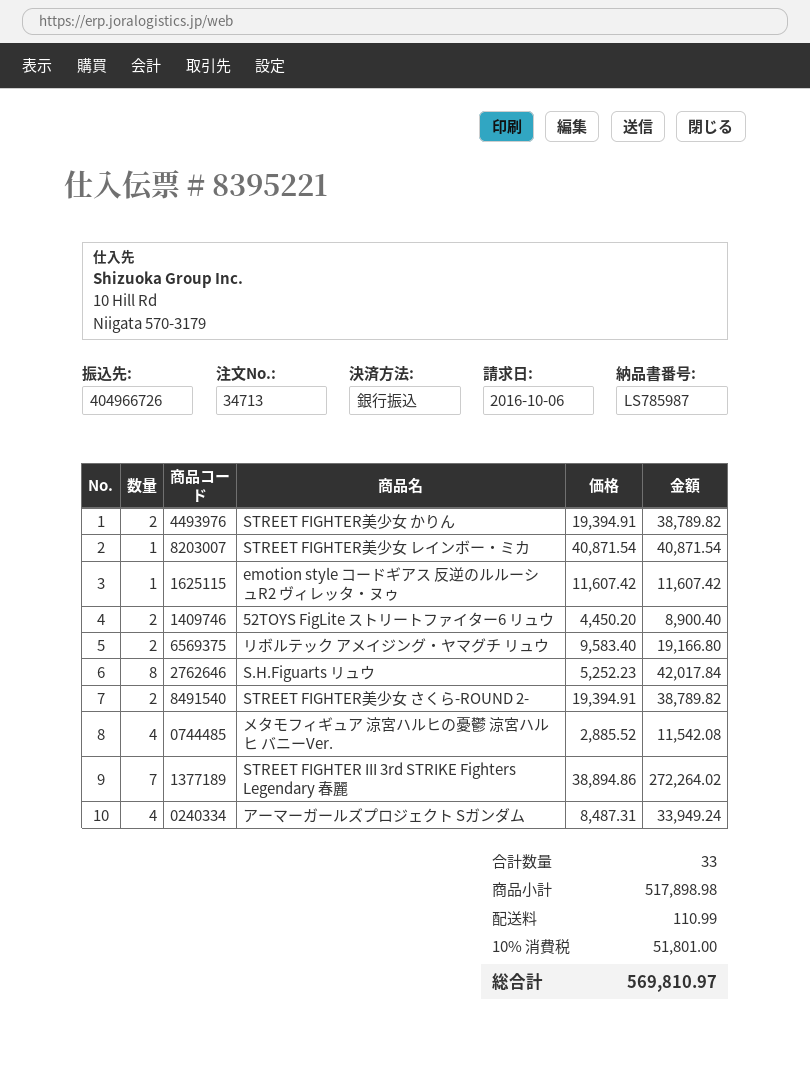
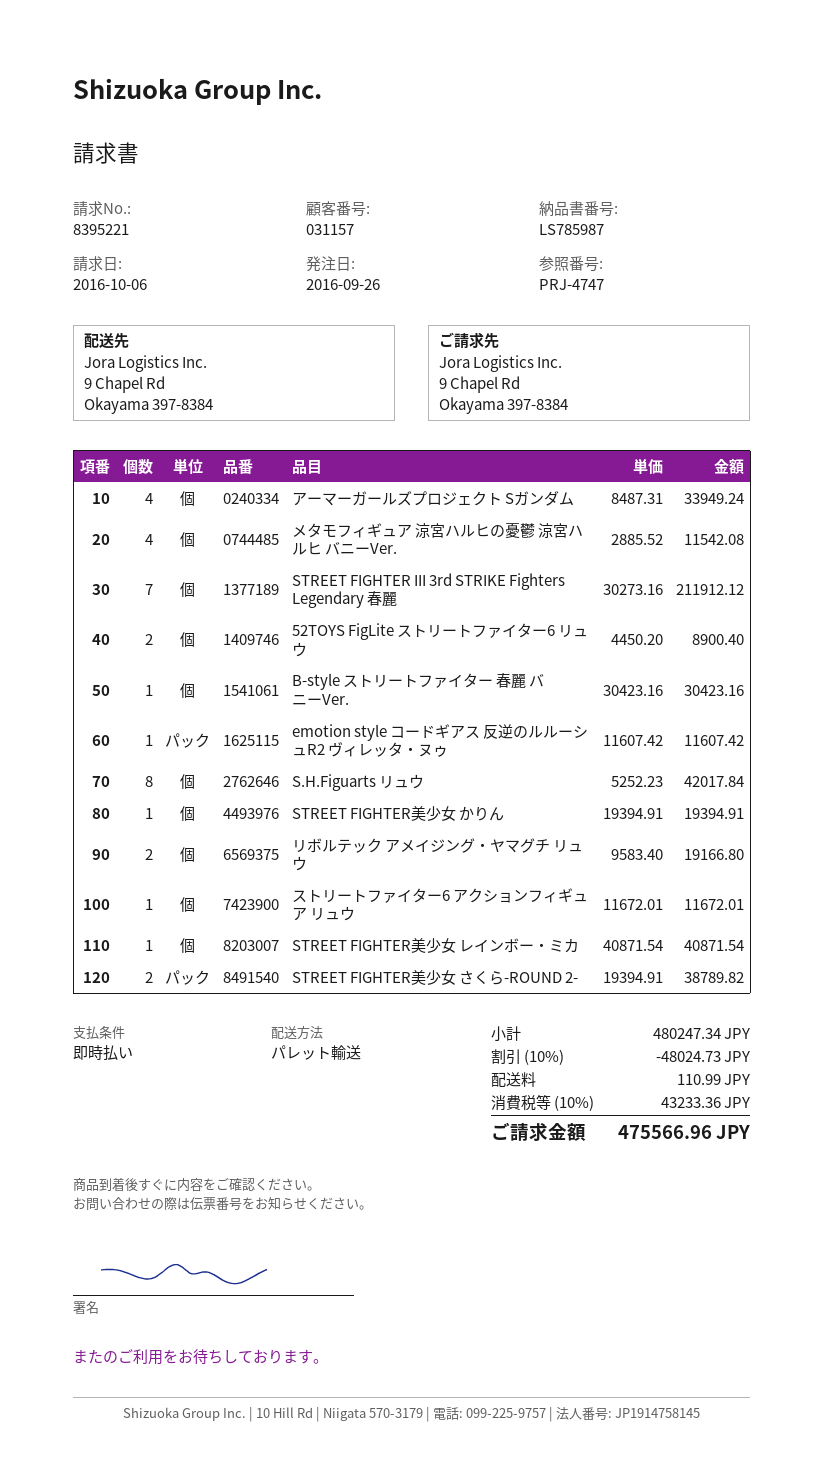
STREET FIGHTER美少女 かりん: 2 x 19394.91 = 38789.82 -> 1 x 19394.91 = 19394.91
STREET FIGHTER III 3rd STRIKE Fighters Legendary 春麗: 7 x 38894.86 = 272264.02 -> 7 x 30273.16 = 211912.12
B-style ストリートファイター 春麗 バニーVer.: none -> 1 x 30423.16 = 30423.16
ストリートファイター6 アクションフィギュア リュウ: none -> 1 x 11672.01 = 11672.01
subtotal: 517898.98 -> 480247.34
discount: none -> 10% = 48024.73
tax: 10% = 51801.00 -> 10% = 43233.36
total: 569810.97 -> 475566.96

